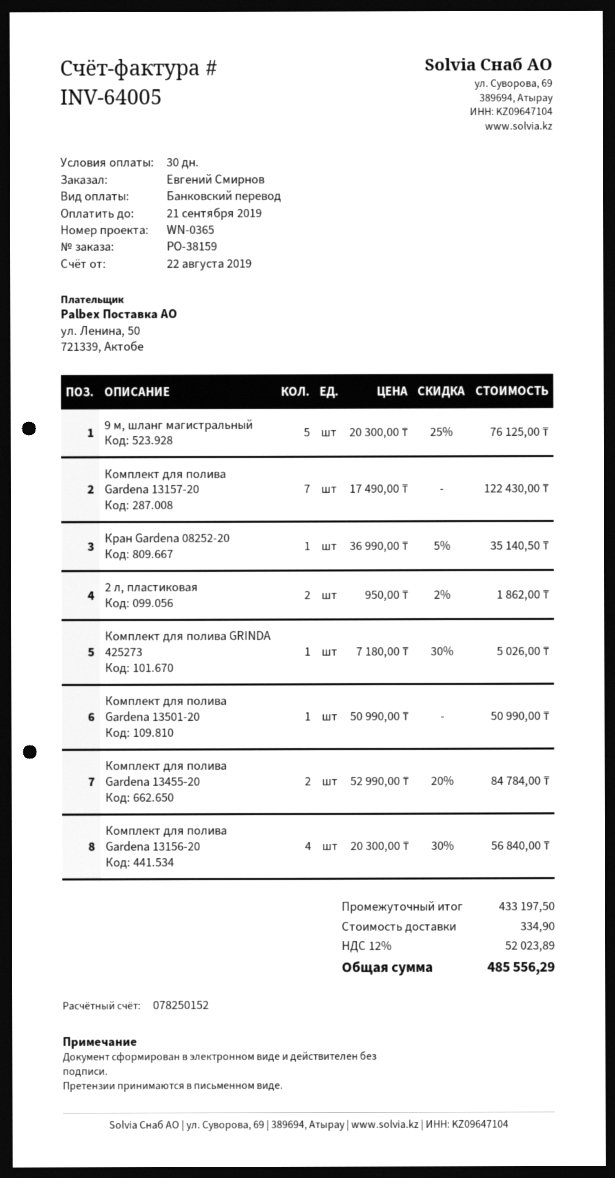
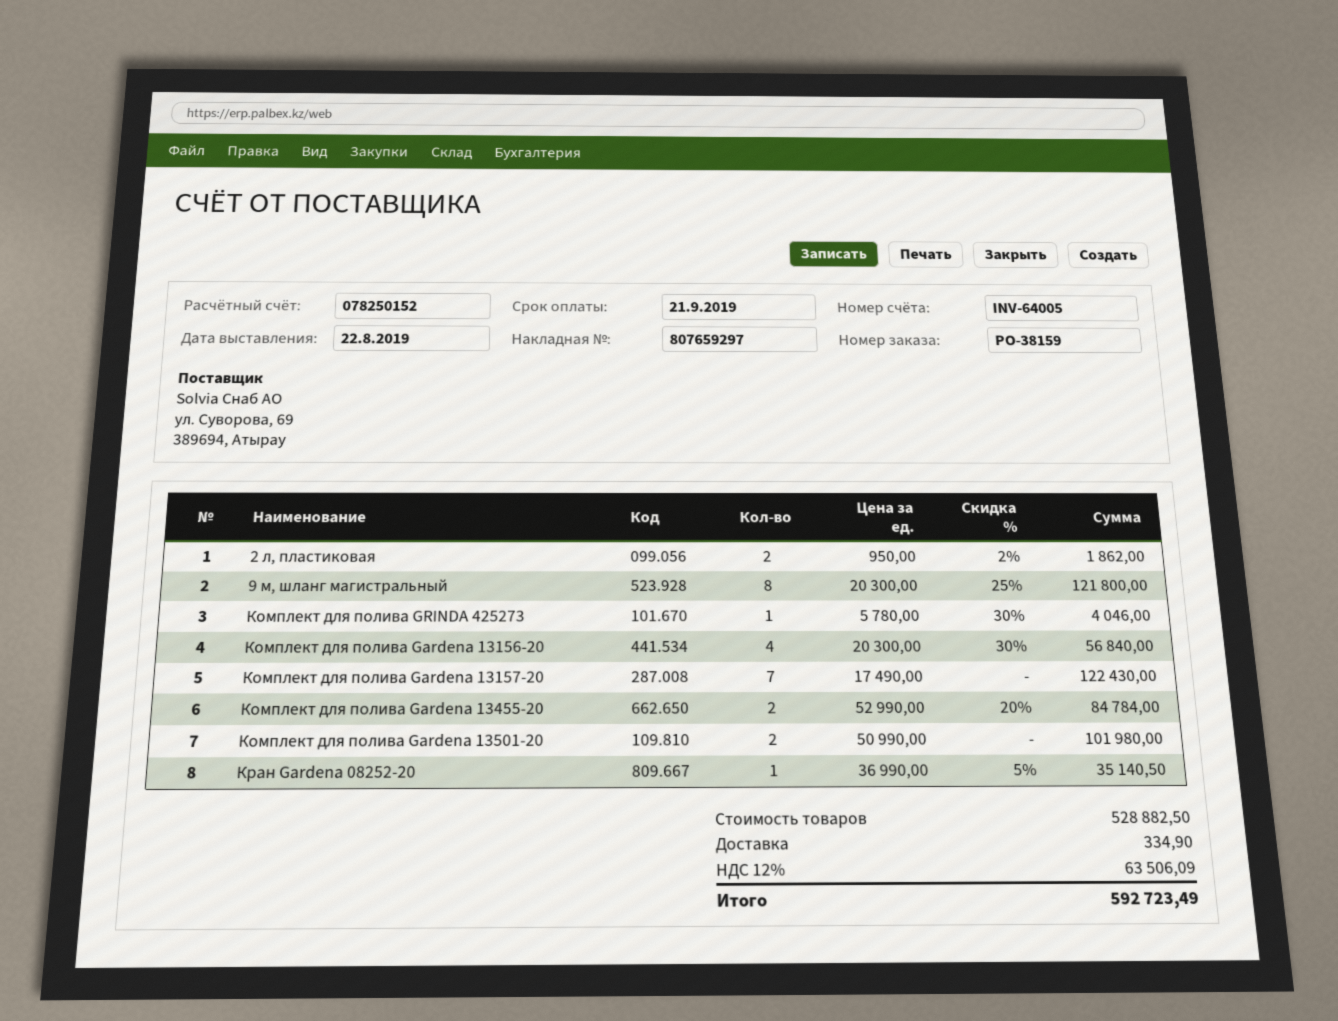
9 м, шланг магистральный: 5 x 20300.00 - 25% = 76125.00 -> 8 x 20300.00 - 25% = 121800.00
Комплект для полива GRINDA 425273: 1 x 7180.00 - 30% = 5026.00 -> 1 x 5780.00 - 30% = 4046.00
Комплект для полива Gardena 13501-20: 1 x 50990.00 = 50990.00 -> 2 x 50990.00 = 101980.00
subtotal: 433197.50 -> 528882.50
tax: 12% = 52023.89 -> 12% = 63506.09
total: 485556.29 -> 592723.49

